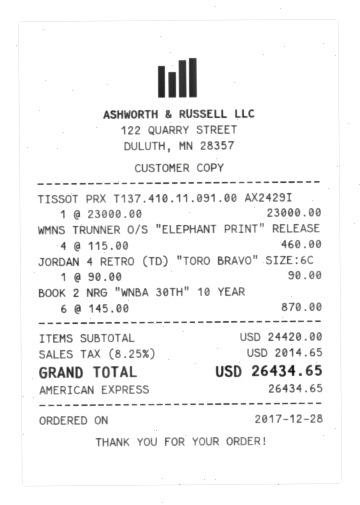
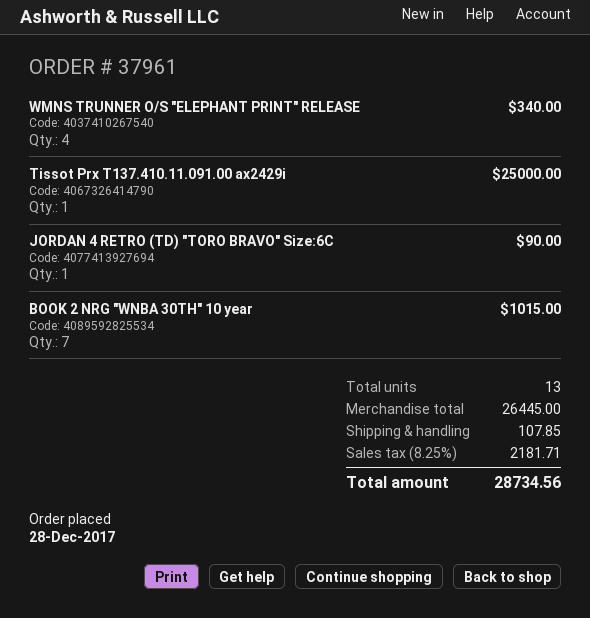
TISSOT PRX T137.410.11.091.00 AX2429I: 1 for 23000.00 -> 1 for 25000.00
WMNS TRUNNER O/S "ELEPHANT PRINT" RELEASE: 4 for 460.00 -> 4 for 340.00
BOOK 2 NRG "WNBA 30TH" 10 YEAR: 6 for 870.00 -> 7 for 1015.00
subtotal: 24420.00 -> 26445.00
shipping: none -> 107.85
tax: 8.25% = 2014.65 -> 8.25% = 2181.71
total: 26434.65 -> 28734.56

